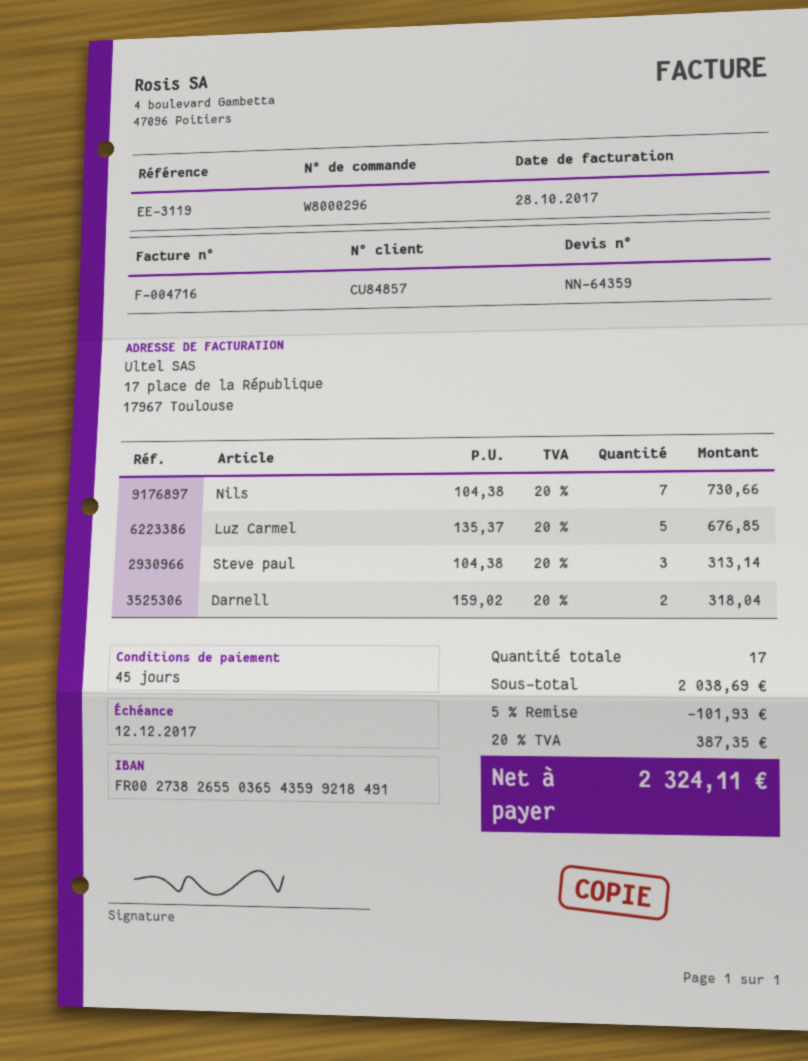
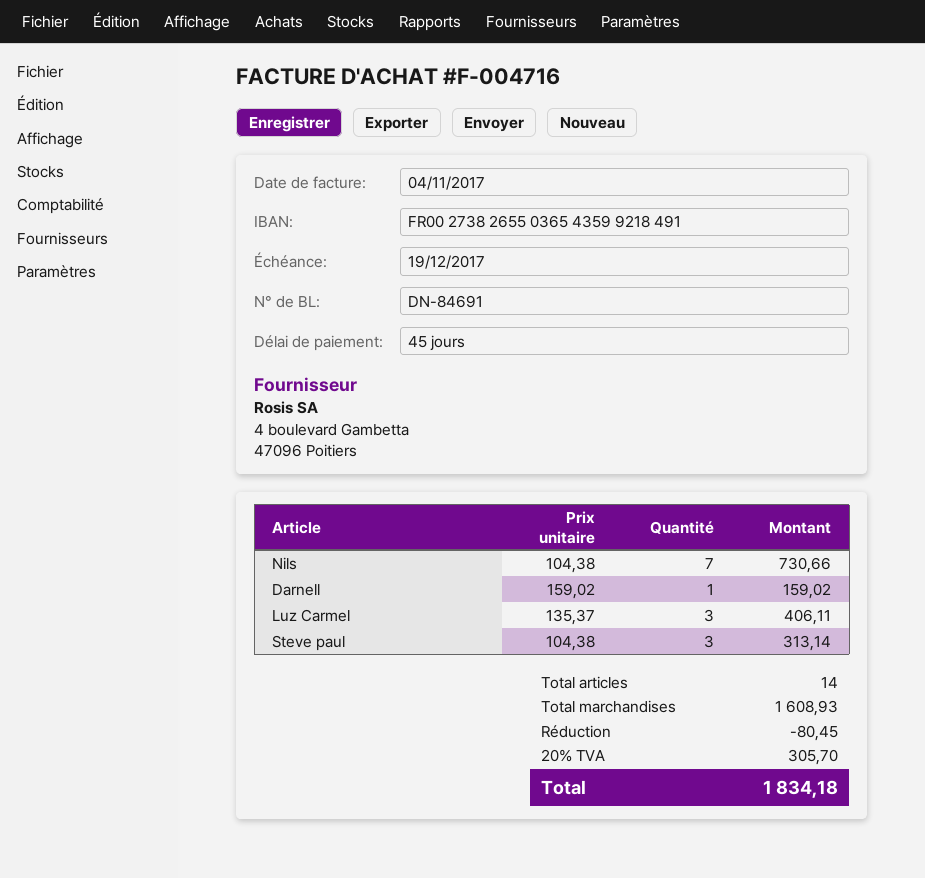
invoice date: 2017-10-28 -> 2017-11-04
due date: 2017-12-12 -> 2017-12-19
Luz Carmel: 5 x 135.37 = 676.85 -> 3 x 135.37 = 406.11
Darnell: 2 x 159.02 = 318.04 -> 1 x 159.02 = 159.02
total quantity: 17 -> 14
subtotal: 2038.69 -> 1608.93
discount: 101.93 -> 80.45
tax: 20% = 387.35 -> 20% = 305.70
total: 2324.11 -> 1834.18

